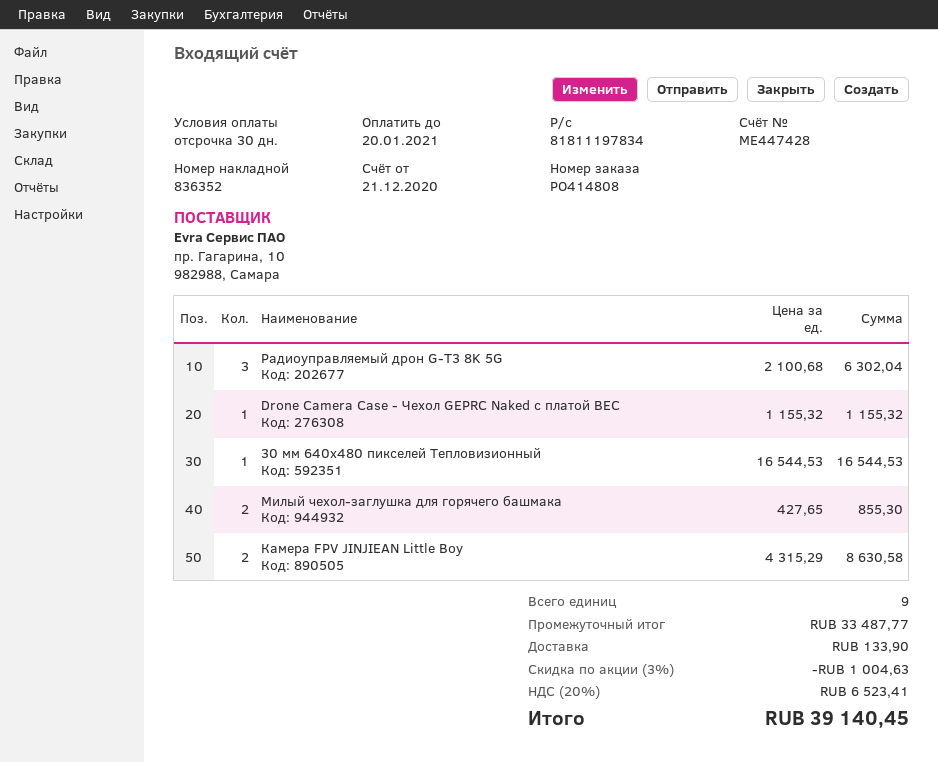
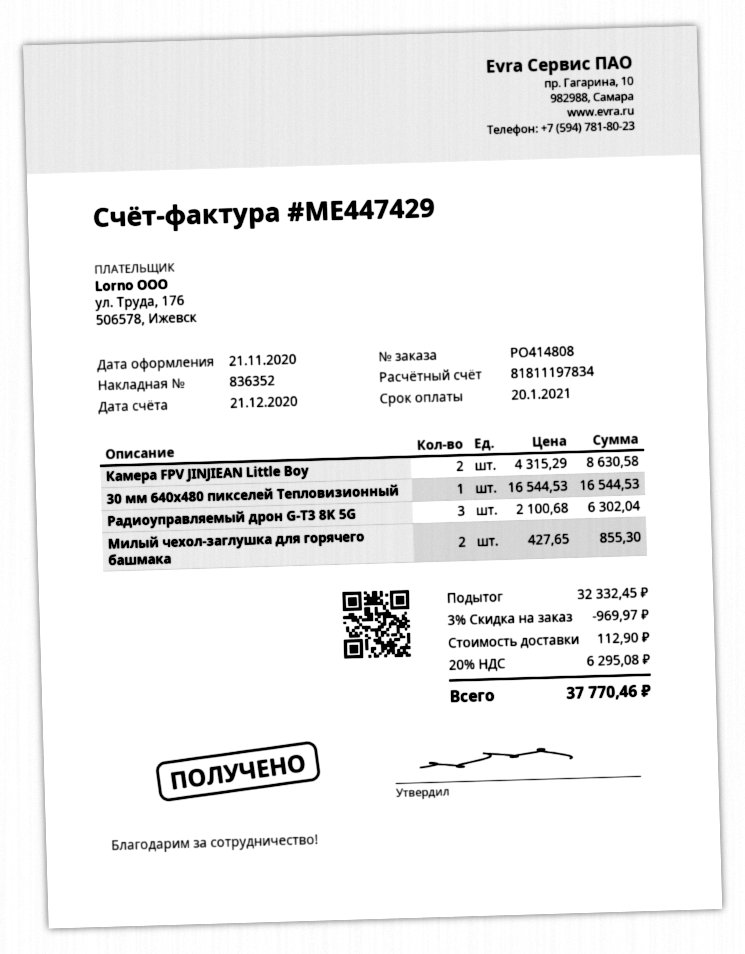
invoice number: ME447428 -> ME447429
Drone Camera Case - Чехол GEPRC Naked с платой BEC: 1 x 1155.32 = 1155.32 -> none
subtotal: 33487.77 -> 32332.45
discount: 3% = 1004.63 -> 3% = 969.97
shipping: 133.90 -> 112.90
tax: 20% = 6523.41 -> 20% = 6295.08
total: 39140.45 -> 37770.46

